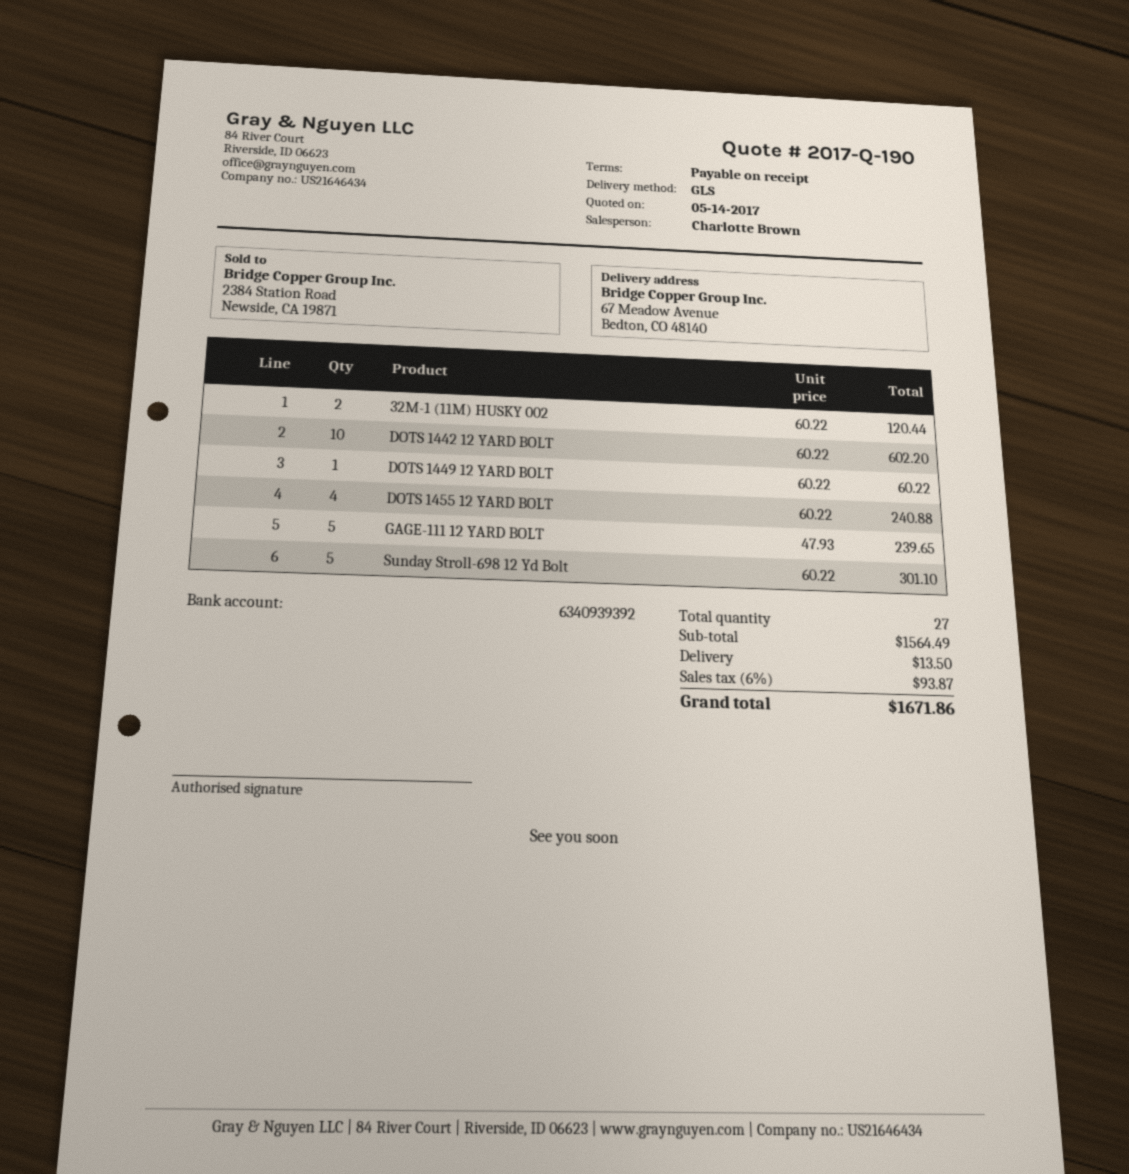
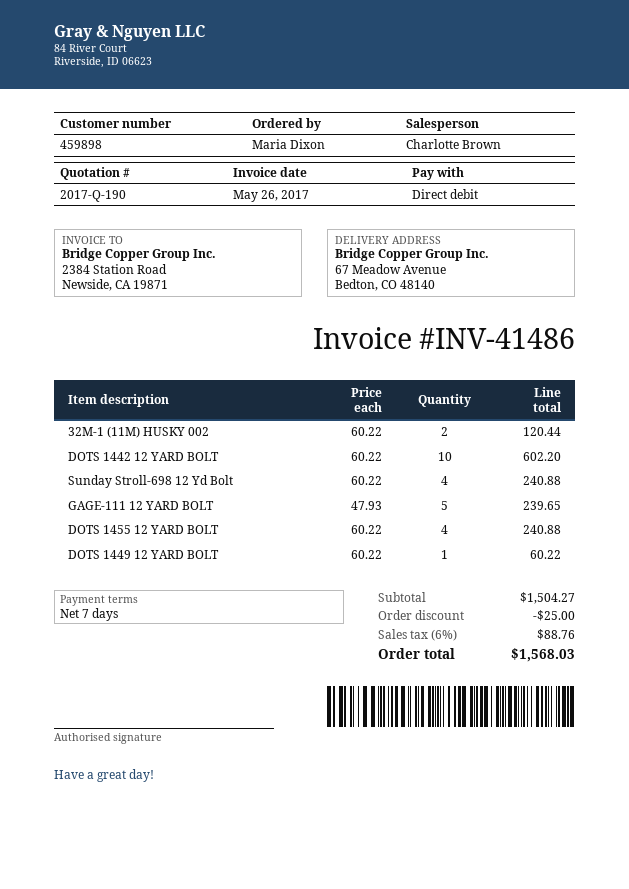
payment terms: on receipt -> 7 days
Sunday Stroll-698 12 Yd Bolt: 5 x 60.22 = 301.10 -> 4 x 60.22 = 240.88
subtotal: 1564.49 -> 1504.27
discount: none -> 25.00
shipping: 13.50 -> none
tax: 6% = 93.87 -> 6% = 88.76
total: 1671.86 -> 1568.03

